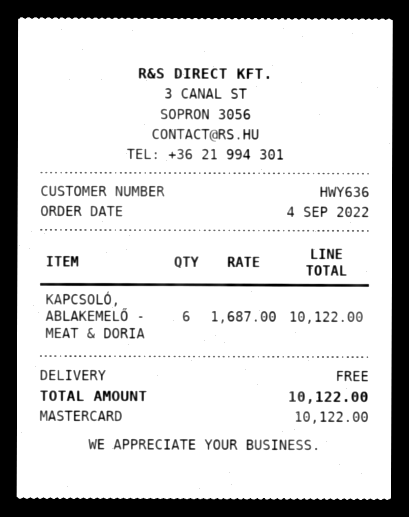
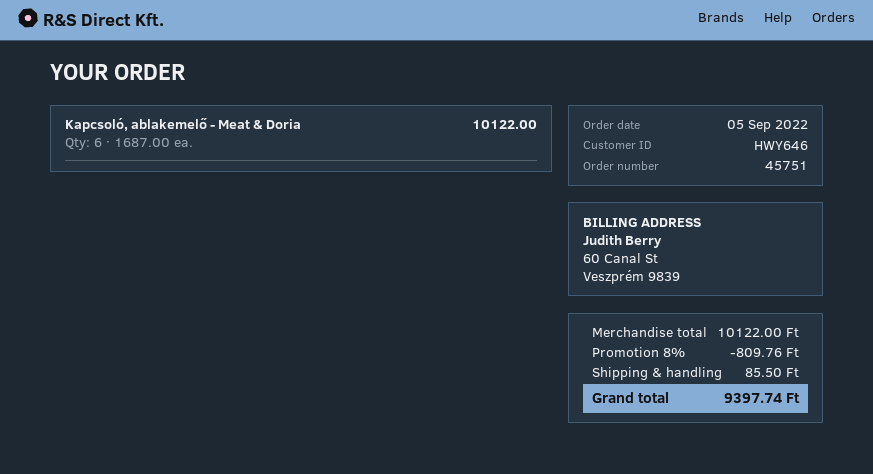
order date: 2022-09-04 -> 2022-09-05
customer number: HWY636 -> HWY646
discount: none -> 8% = 809.76
shipping: 0.00 -> 85.50
total: 10122.00 -> 9397.74

